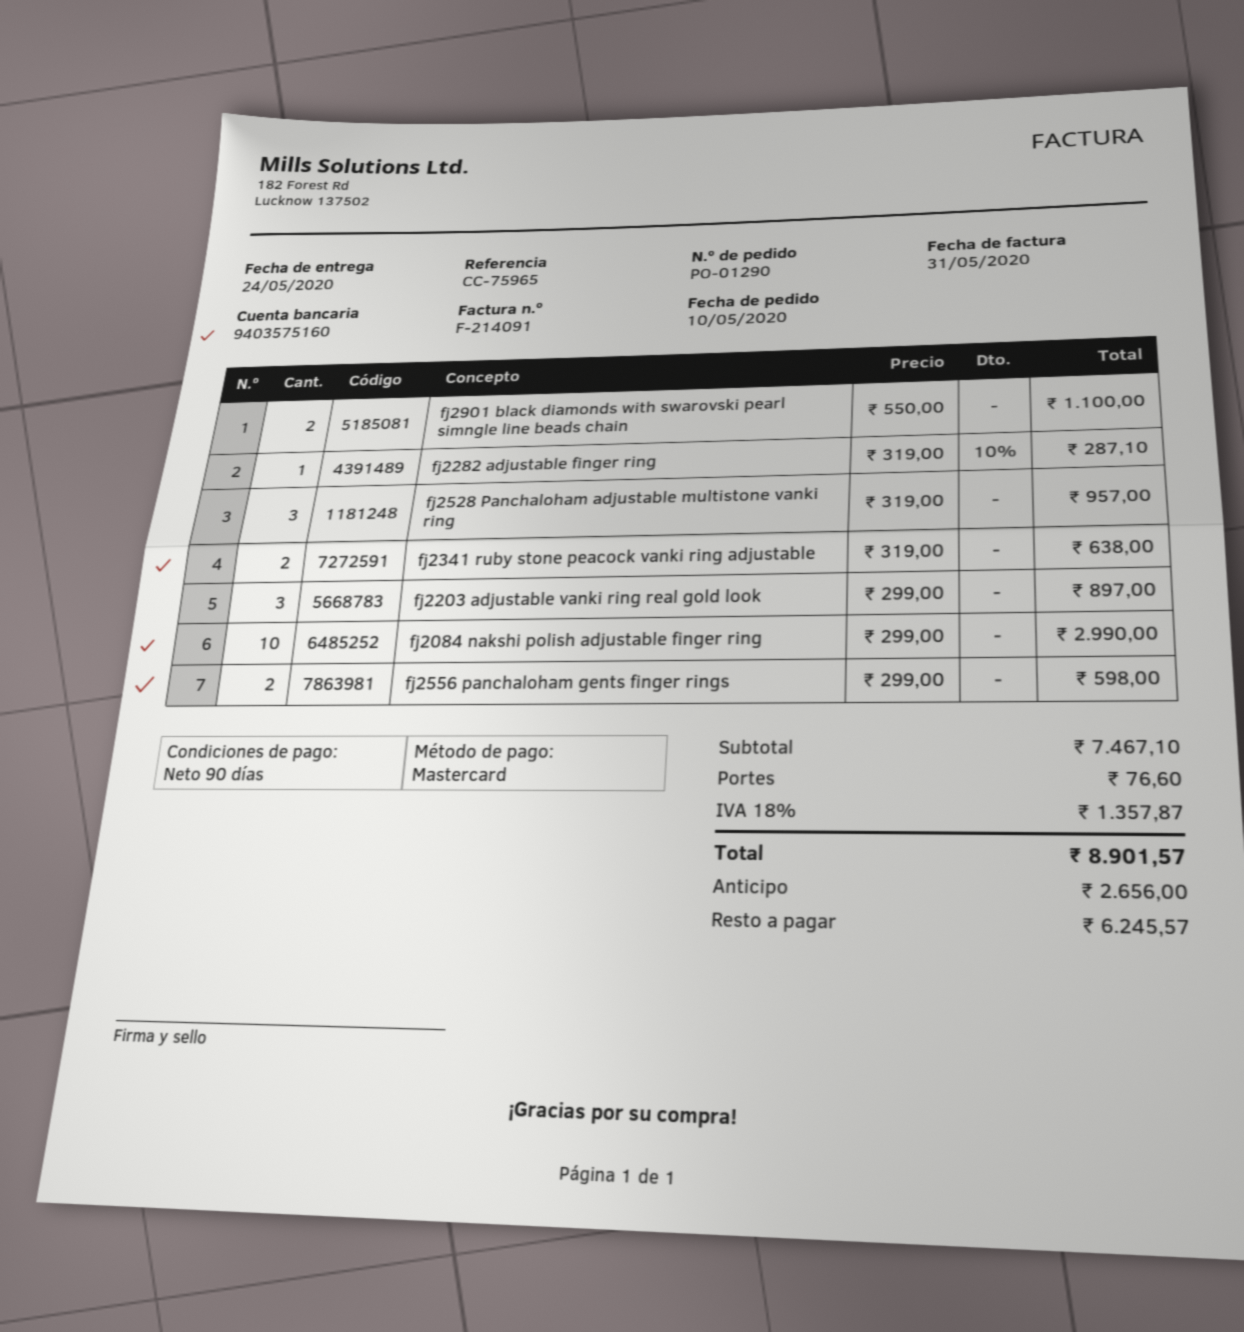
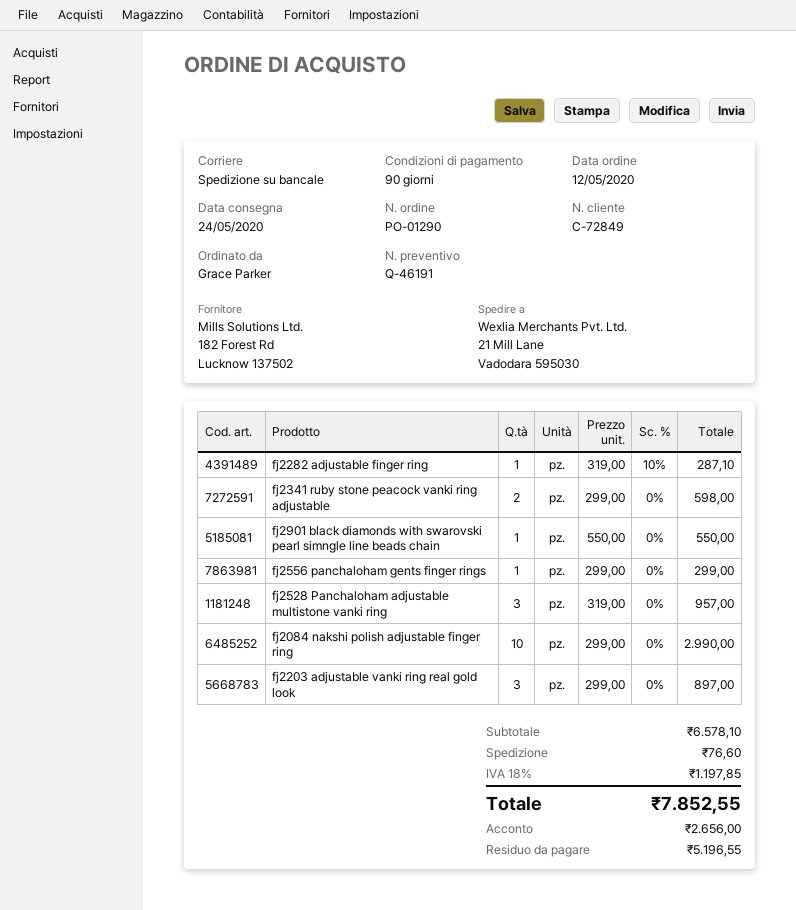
order date: 2020-05-10 -> 2020-05-12
fj2901 black diamonds with swarovski pearl simngle line beads chain: 2 x 550.00 = 1100.00 -> 1 x 550.00 = 550.00
fj2341 ruby stone peacock vanki ring adjustable: 2 x 319.00 = 638.00 -> 2 x 299.00 = 598.00
fj2556 panchaloham gents finger rings: 2 x 299.00 = 598.00 -> 1 x 299.00 = 299.00
subtotal: 7467.10 -> 6578.10
tax: 18% = 1357.87 -> 18% = 1197.85
total: 8901.57 -> 7852.55
balance: 6245.57 -> 5196.55

